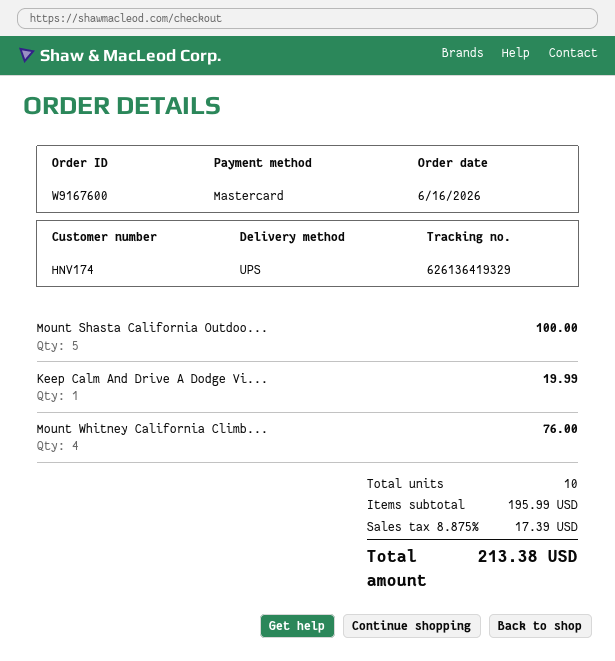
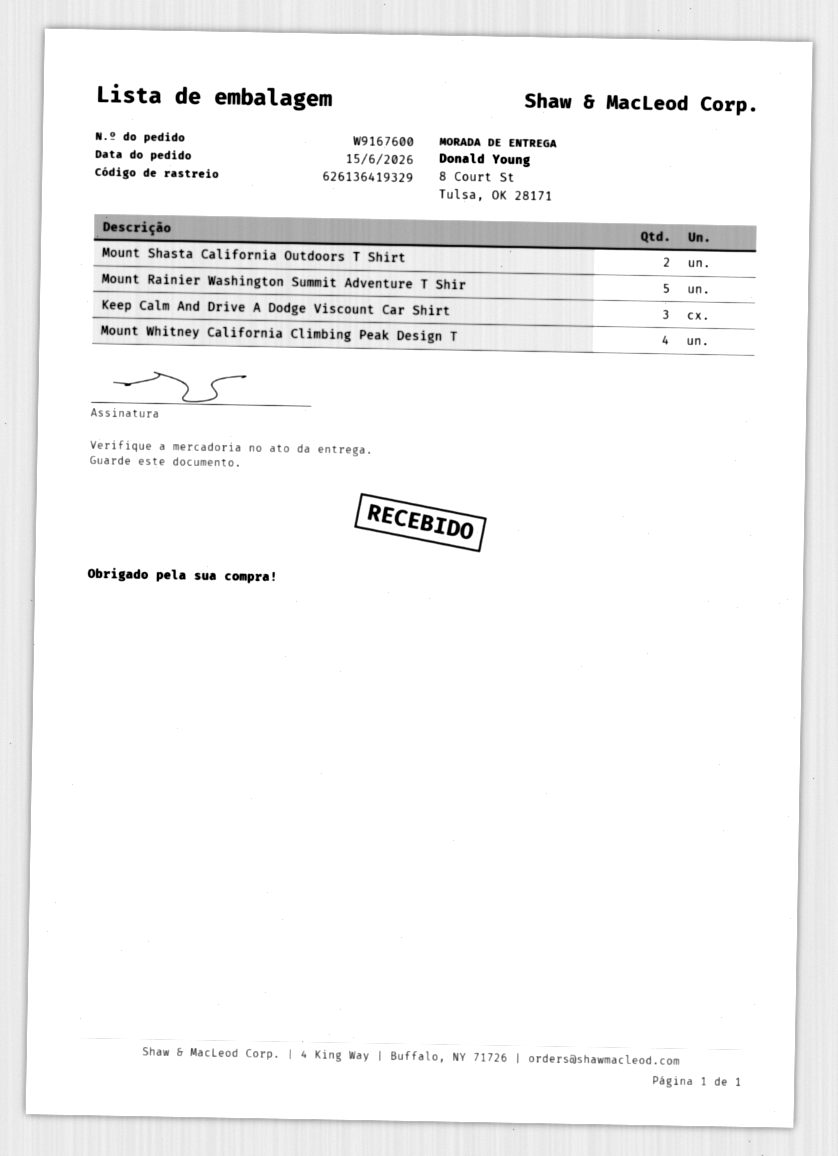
order date: 2026-06-16 -> 2026-06-15
Mount Shasta California Outdoo...: 5 -> 2
Keep Calm And Drive A Dodge Vi...: 1 -> 3
Mount Rainier Washington Summit Adventure T Shir: none -> 5

